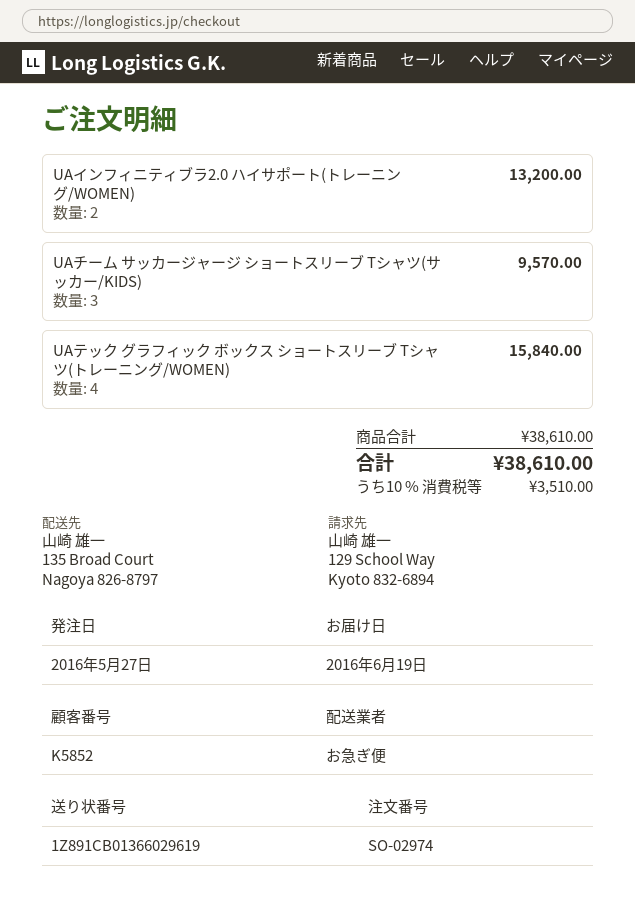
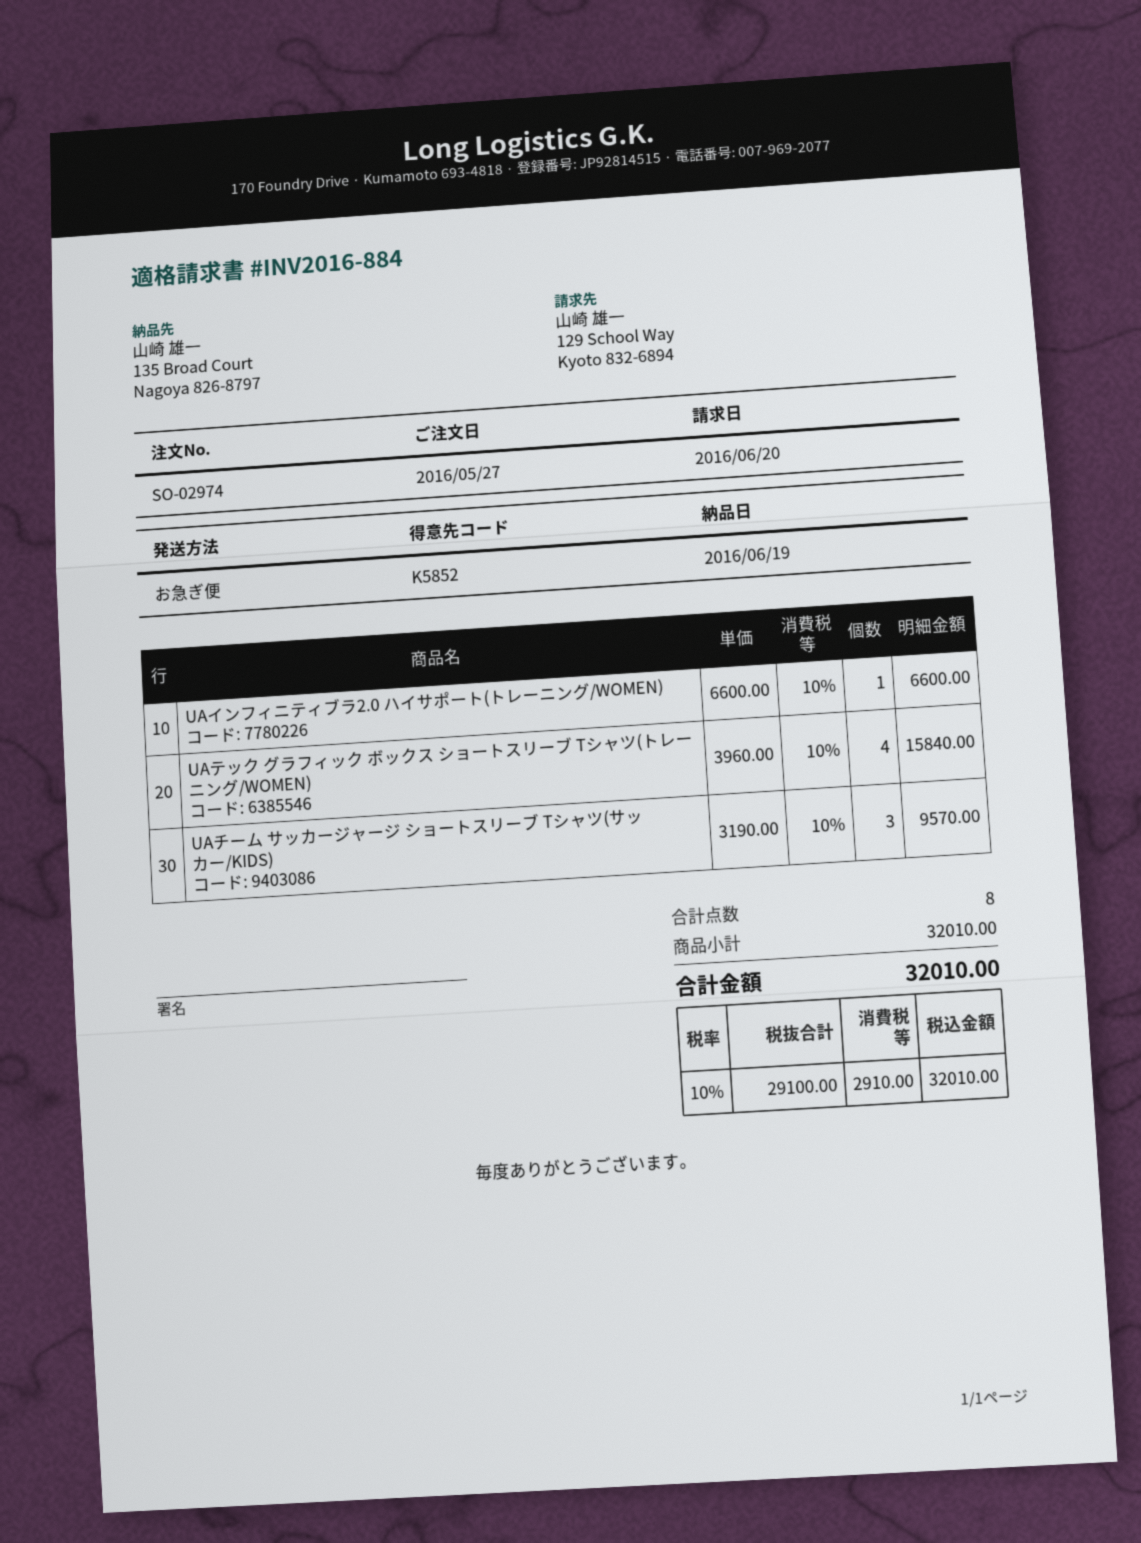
UAインフィニティブラ2.0 ハイサポート(トレーニング/WOMEN): 2 for 13200.00 -> 1 for 6600.00
subtotal: 38610.00 -> 32010.00
tax: 10% = 3510.00 -> 10% = 2910.00
total: 38610.00 -> 32010.00

